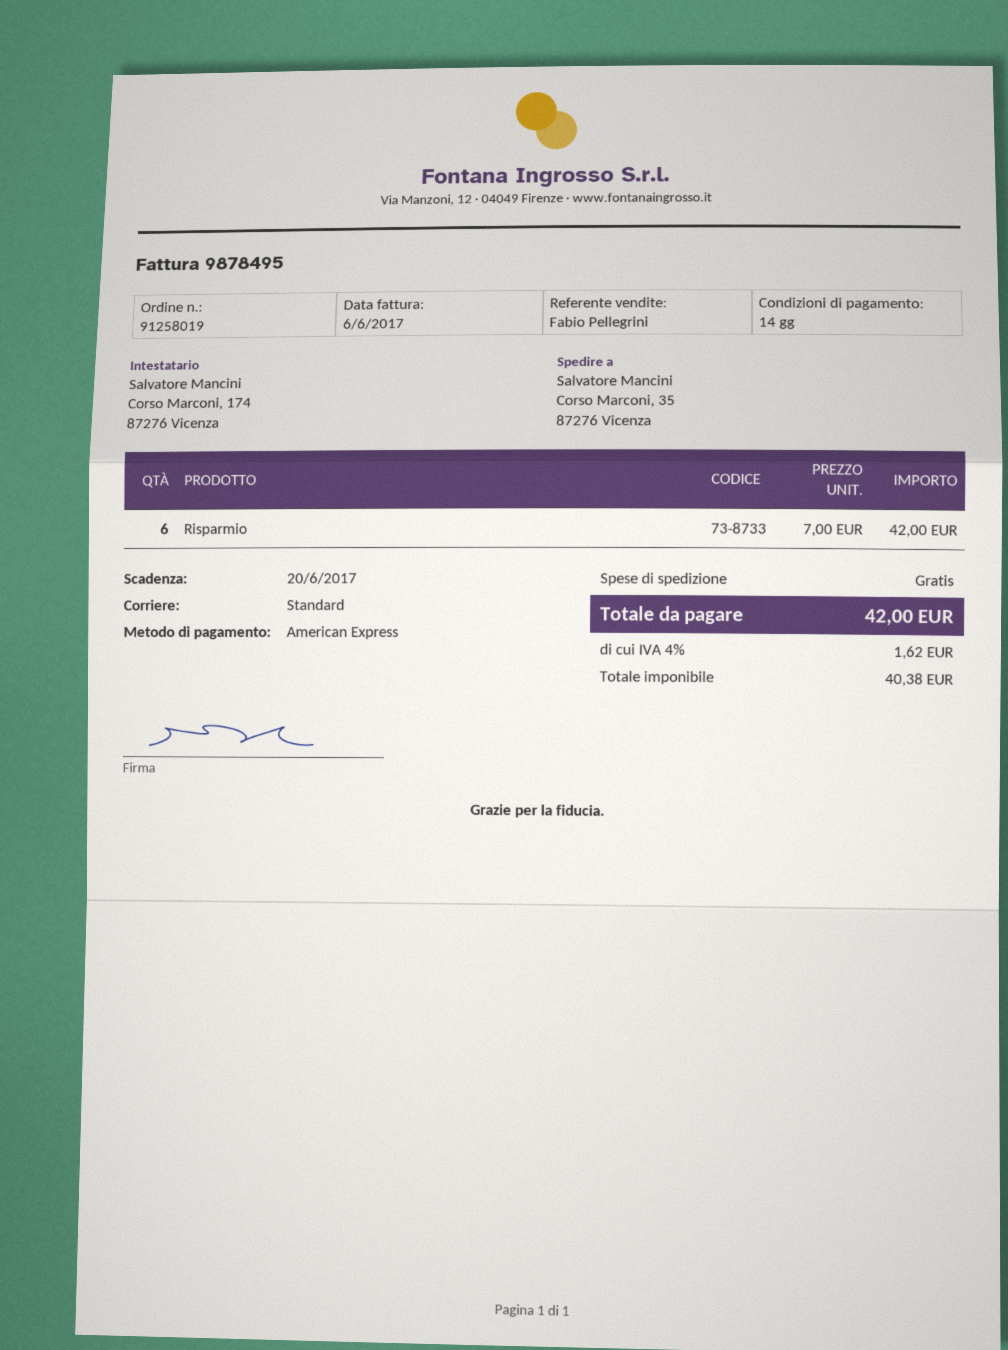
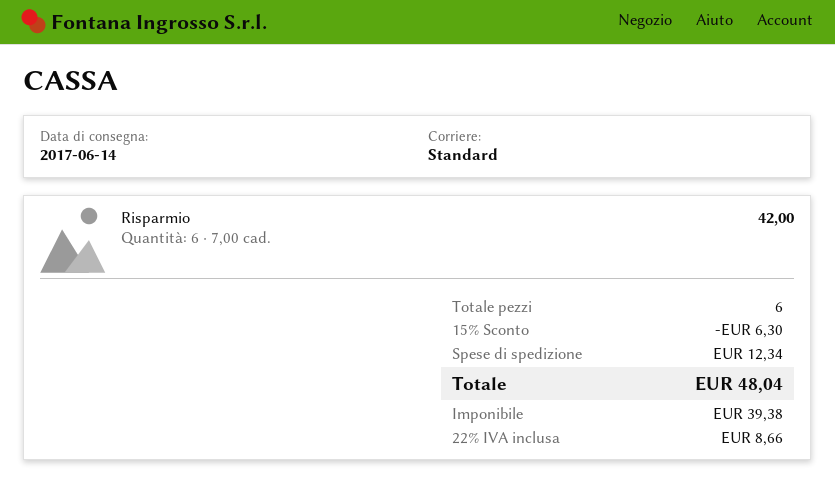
discount: none -> 15% = 6.30
shipping: 0.00 -> 12.34
net: 40.38 -> 39.38
tax: 4% = 1.62 -> 22% = 8.66
total: 42.00 -> 48.04

